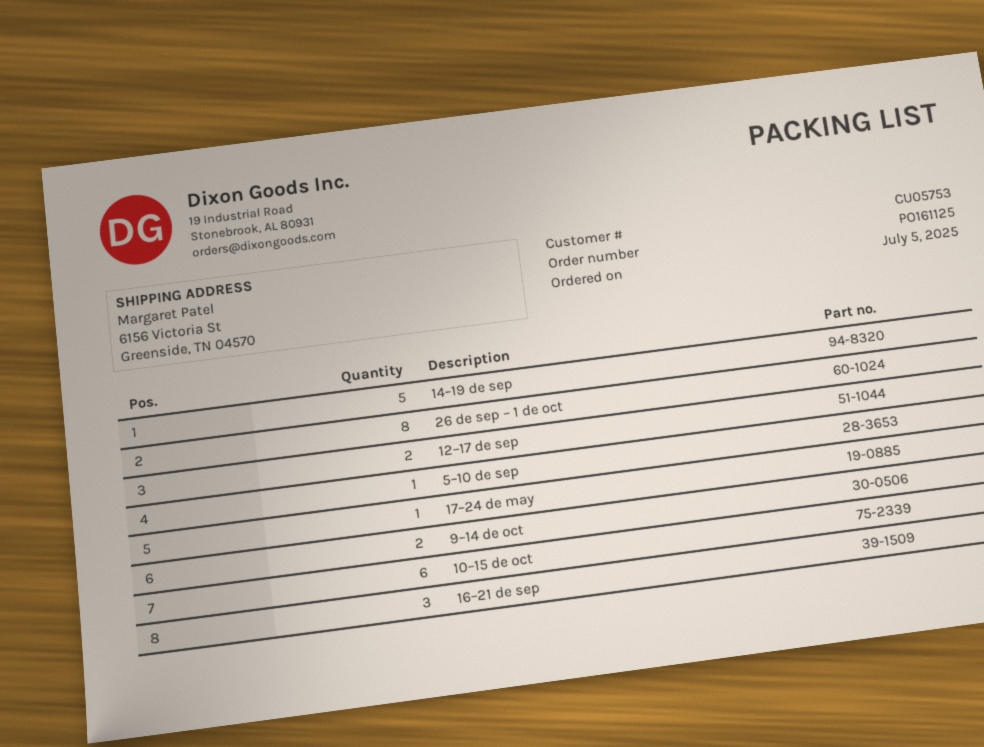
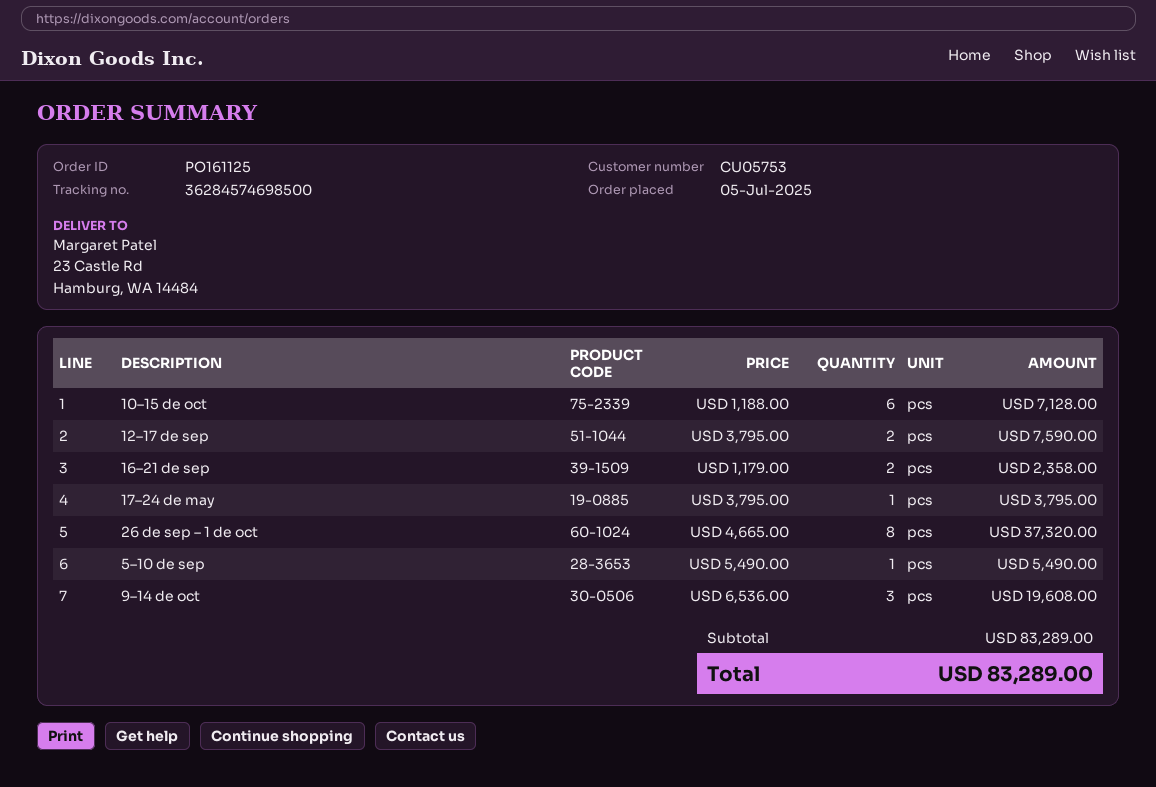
ship to: 6156 Victoria St, Greenside, TN 04570 -> 23 Castle Rd, Hamburg, WA 14484
14–19 de sep: 5 -> none
9–14 de oct: 2 -> 3
16–21 de sep: 3 -> 2

